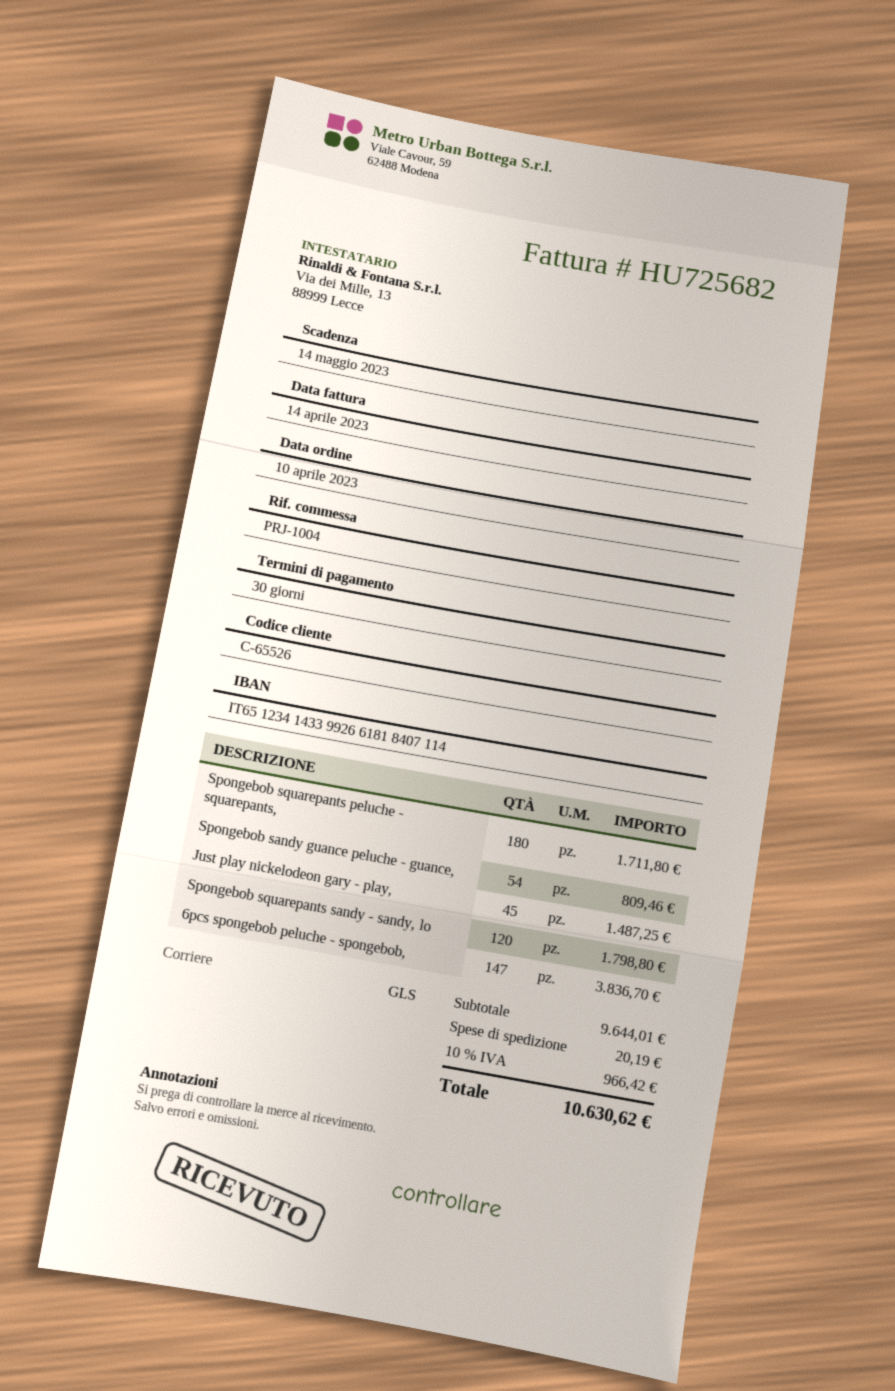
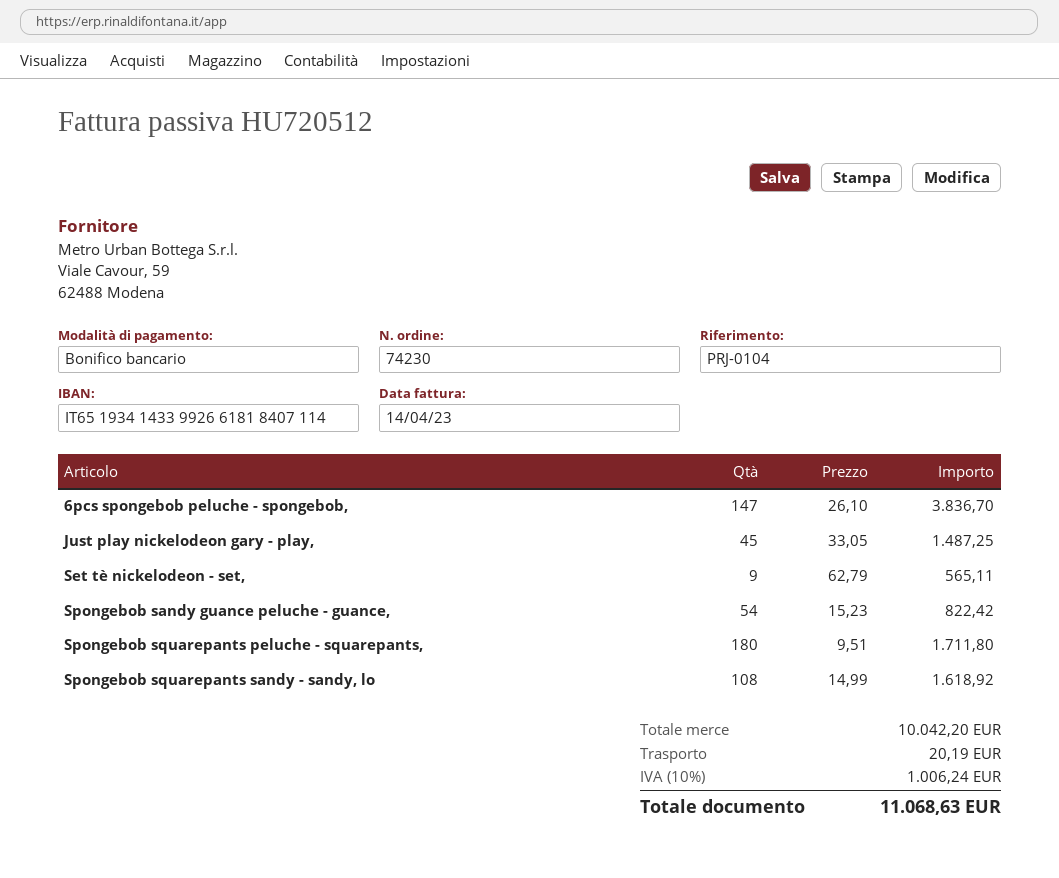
invoice number: HU725682 -> HU720512
reference: PRJ-1004 -> PRJ-0104
bank account: IT6512341433992661818407114 -> IT6519341433992661818407114
Spongebob sandy guance peluche - guance,: 54 for 809.46 -> 54 for 822.42
Spongebob squarepants sandy - sandy, lo: 120 for 1798.80 -> 108 for 1618.92
Set tè nickelodeon - set,: none -> 9 for 565.11
subtotal: 9644.01 -> 10042.20
tax: 10% = 966.42 -> 10% = 1006.24
total: 10630.62 -> 11068.63

